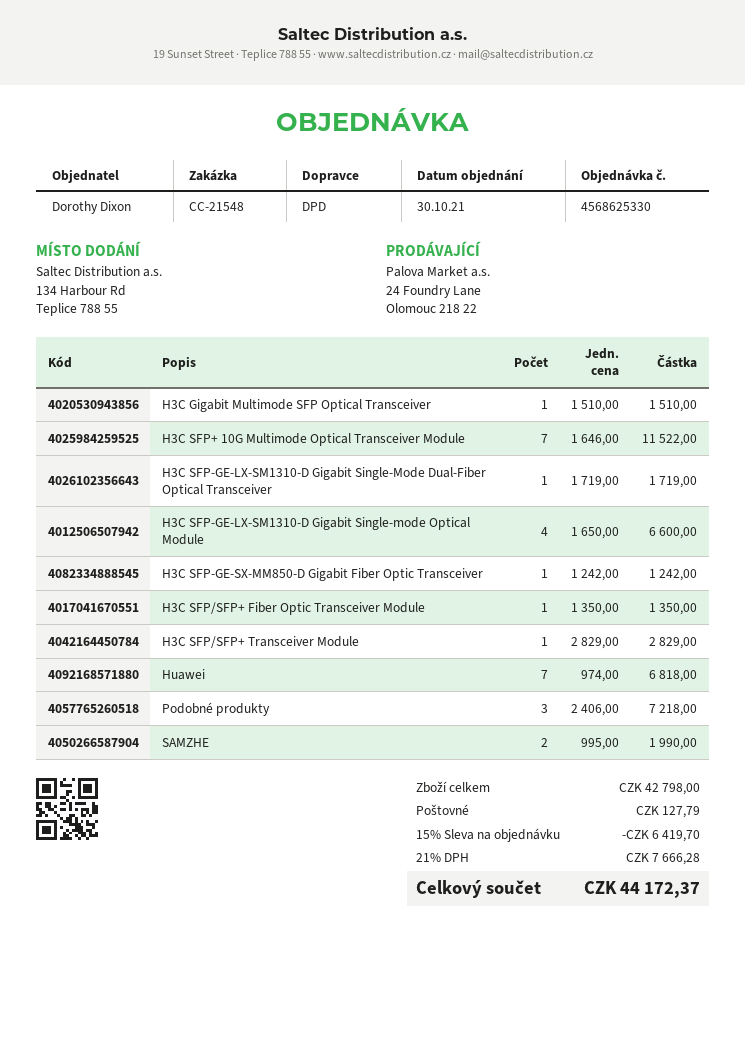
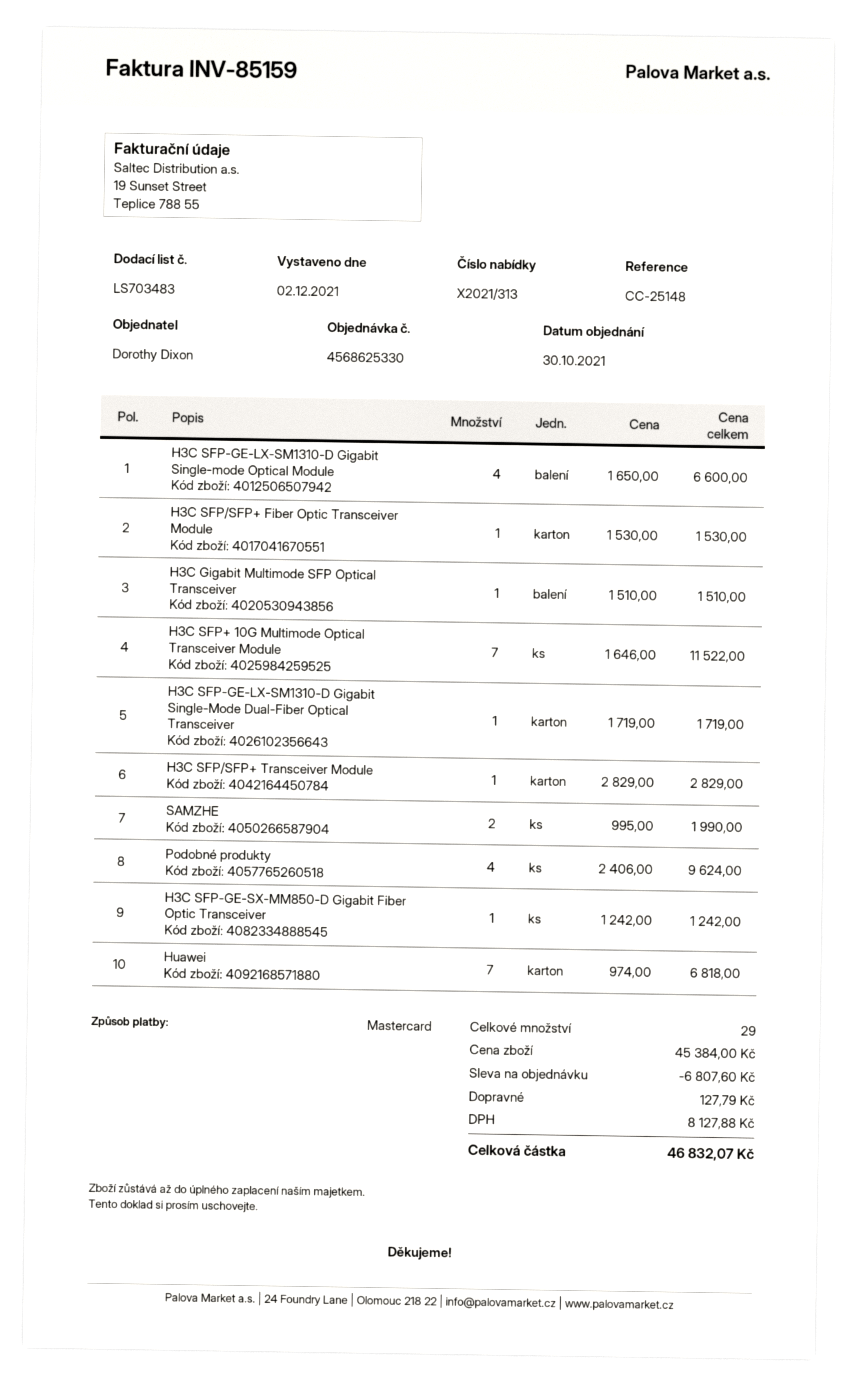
reference: CC-21548 -> CC-25148
H3C SFP/SFP+ Fiber Optic Transceiver Module: 1 x 1350.00 = 1350.00 -> 1 x 1530.00 = 1530.00
Podobné produkty: 3 x 2406.00 = 7218.00 -> 4 x 2406.00 = 9624.00
subtotal: 42798.00 -> 45384.00
discount: 6419.70 -> 6807.60
tax: 7666.28 -> 8127.88
total: 44172.37 -> 46832.07

